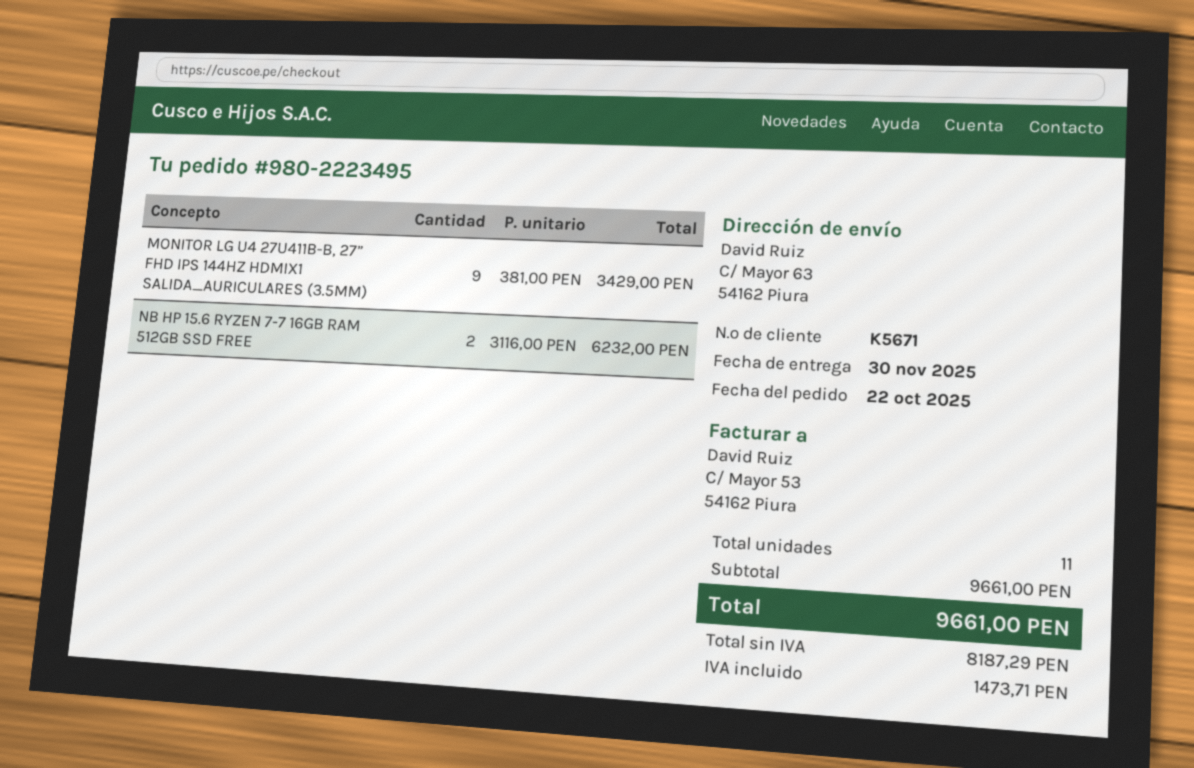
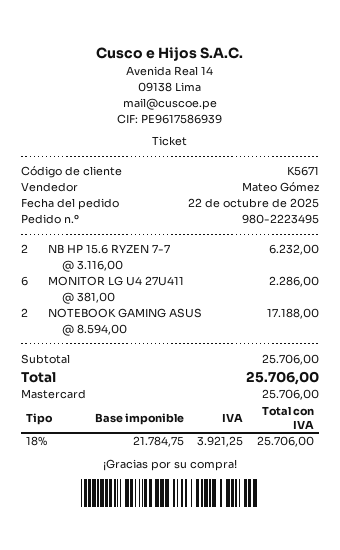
MONITOR LG U4 27U411B-B, 27” FHD IPS 144HZ HDMIX1 SALIDA_AURICULARES (3.5MM): 9 x 381.00 = 3429.00 -> 6 x 381.00 = 2286.00
NOTEBOOK GAMING ASUS: none -> 2 x 8594.00 = 17188.00
subtotal: 9661.00 -> 25706.00
net: 8187.29 -> 21784.75
tax: 1473.71 -> 3921.25
total: 9661.00 -> 25706.00

